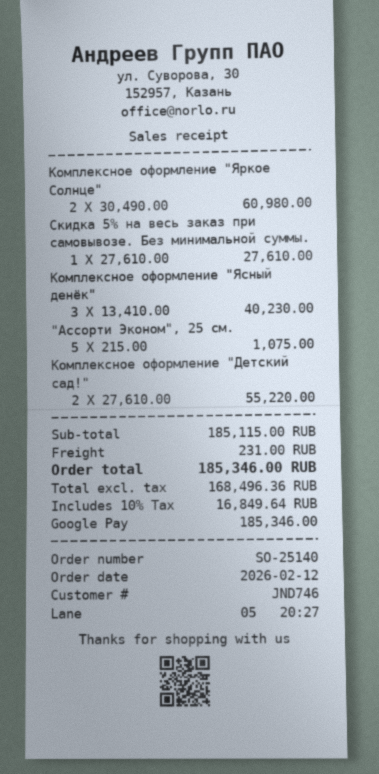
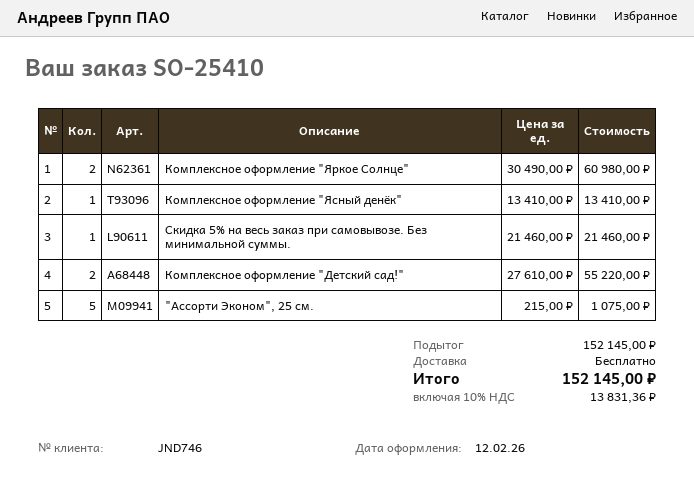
order number: SO-25140 -> SO-25410
Скидка 5% на весь заказ при самовывозе. Без минимальной суммы.: 1 x 27610.00 = 27610.00 -> 1 x 21460.00 = 21460.00
Комплексное оформление "Ясный денёк": 3 x 13410.00 = 40230.00 -> 1 x 13410.00 = 13410.00
subtotal: 185115.00 -> 152145.00
shipping: 231.00 -> 0.00
tax: 10% = 16849.64 -> 10% = 13831.36
total: 185346.00 -> 152145.00

